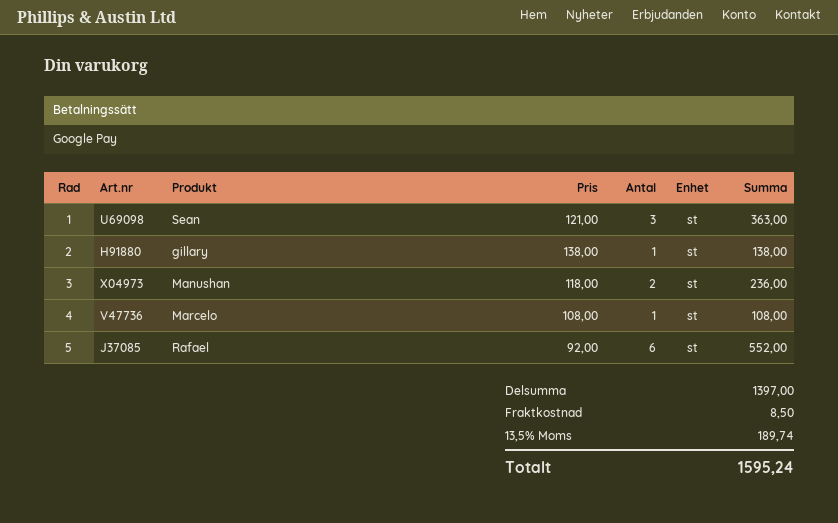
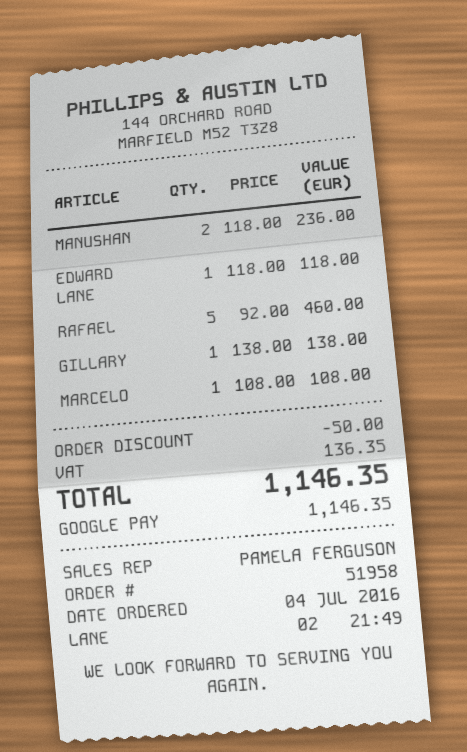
Sean: 3 x 121.00 = 363.00 -> none
Rafael: 6 x 92.00 = 552.00 -> 5 x 92.00 = 460.00
EDWARD LANE: none -> 1 x 118.00 = 118.00
discount: none -> 50.00
shipping: 8.50 -> none
tax: 189.74 -> 136.35
total: 1595.24 -> 1146.35

